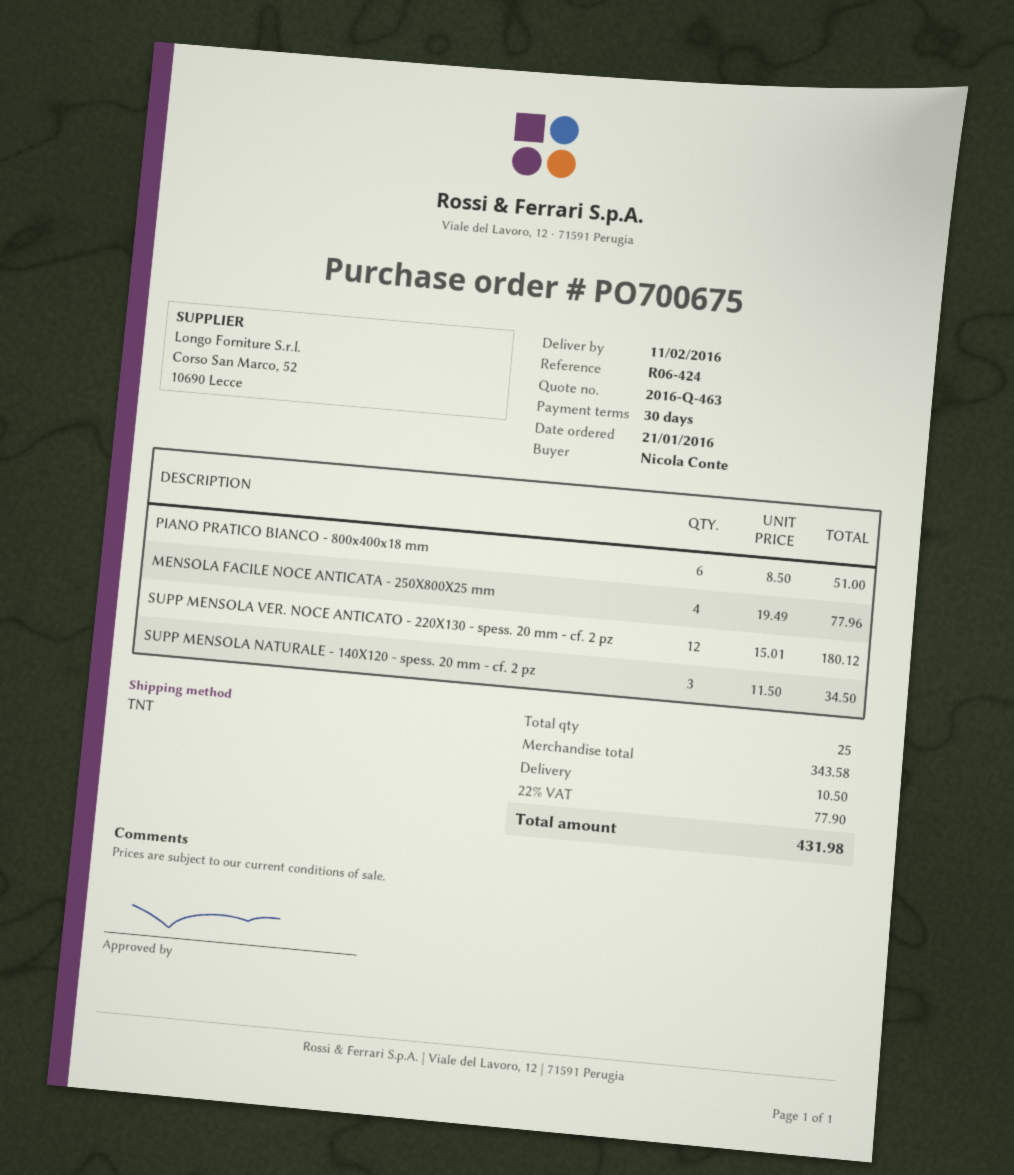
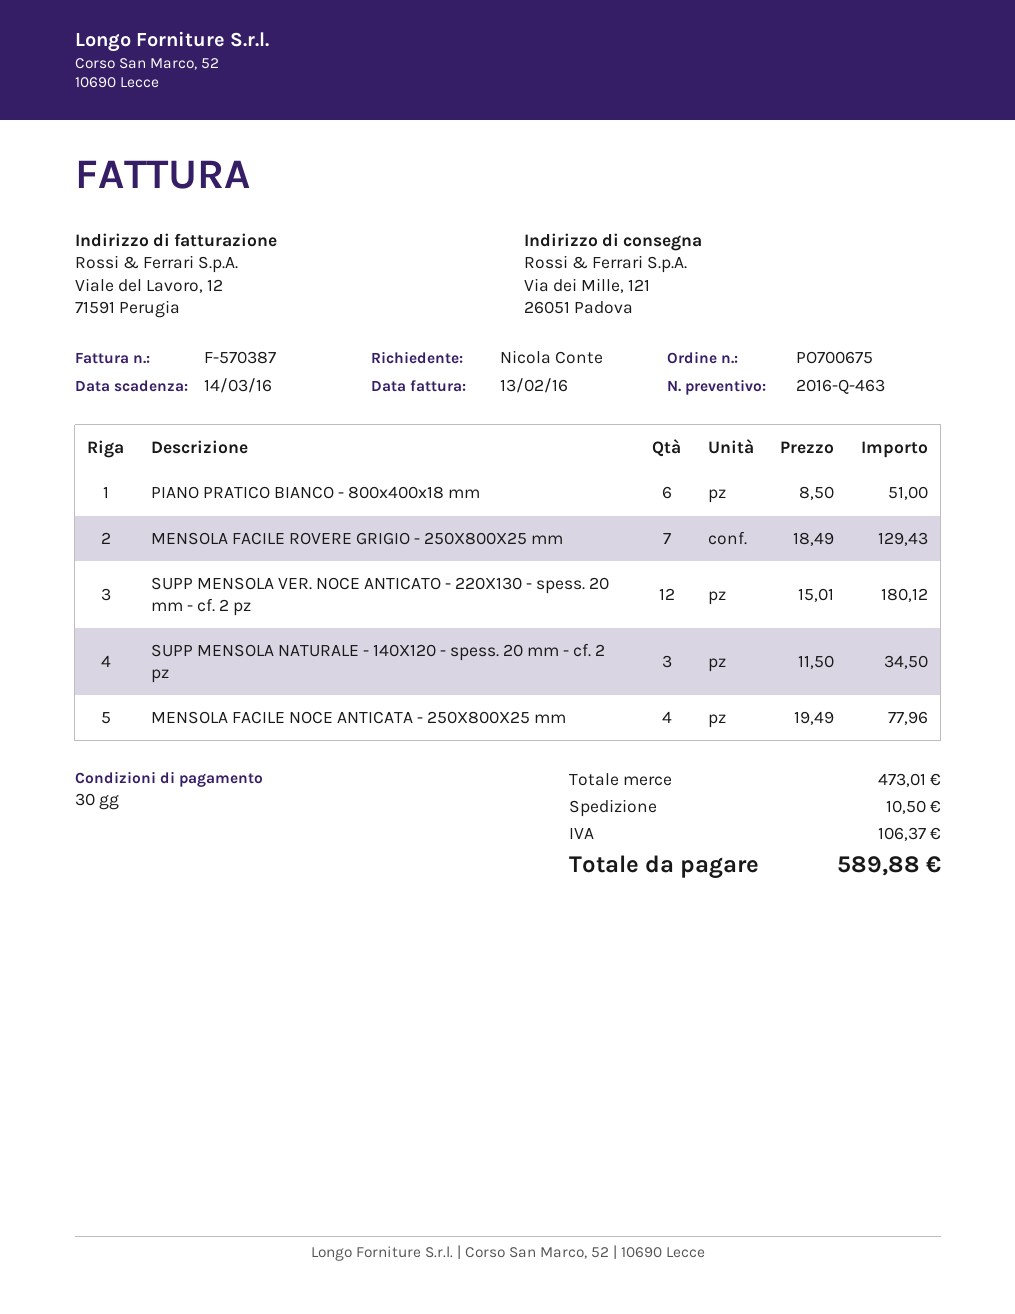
MENSOLA FACILE ROVERE GRIGIO - 250X800X25 mm: none -> 7 x 18.49 = 129.43
subtotal: 343.58 -> 473.01
tax: 77.90 -> 106.37
total: 431.98 -> 589.88

